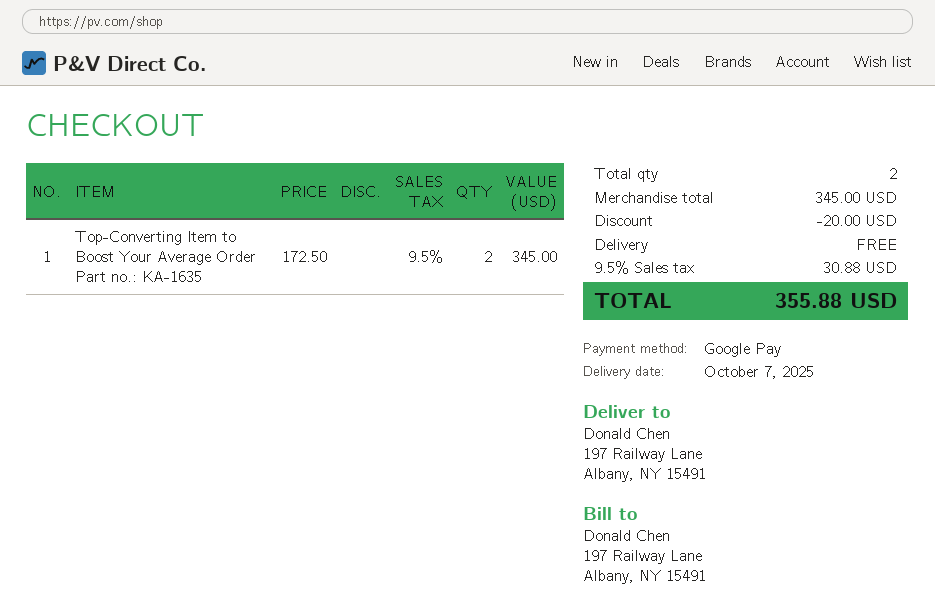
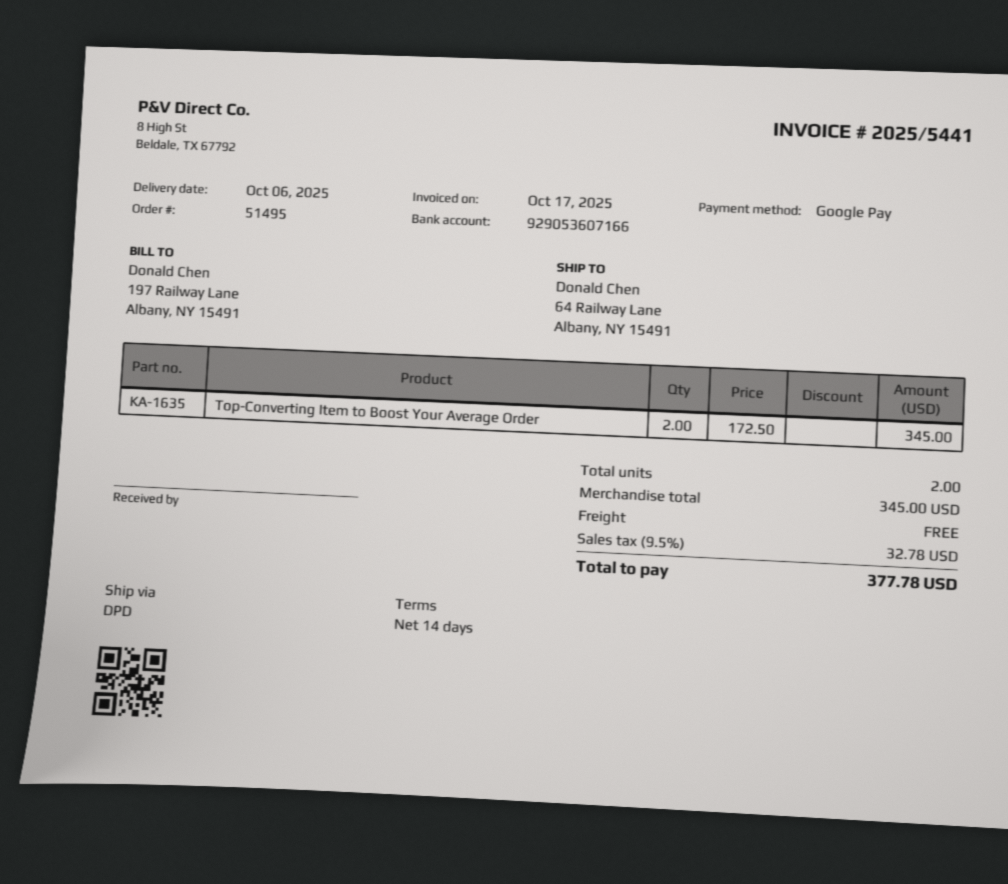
delivery date: 2025-10-07 -> 2025-10-06
ship to: 197 Railway Lane, Albany, NY 15491 -> 64 Railway Lane, Albany, NY 15491
discount: 20.00 -> none
tax: 9.5% = 30.88 -> 9.5% = 32.78
total: 355.88 -> 377.78

